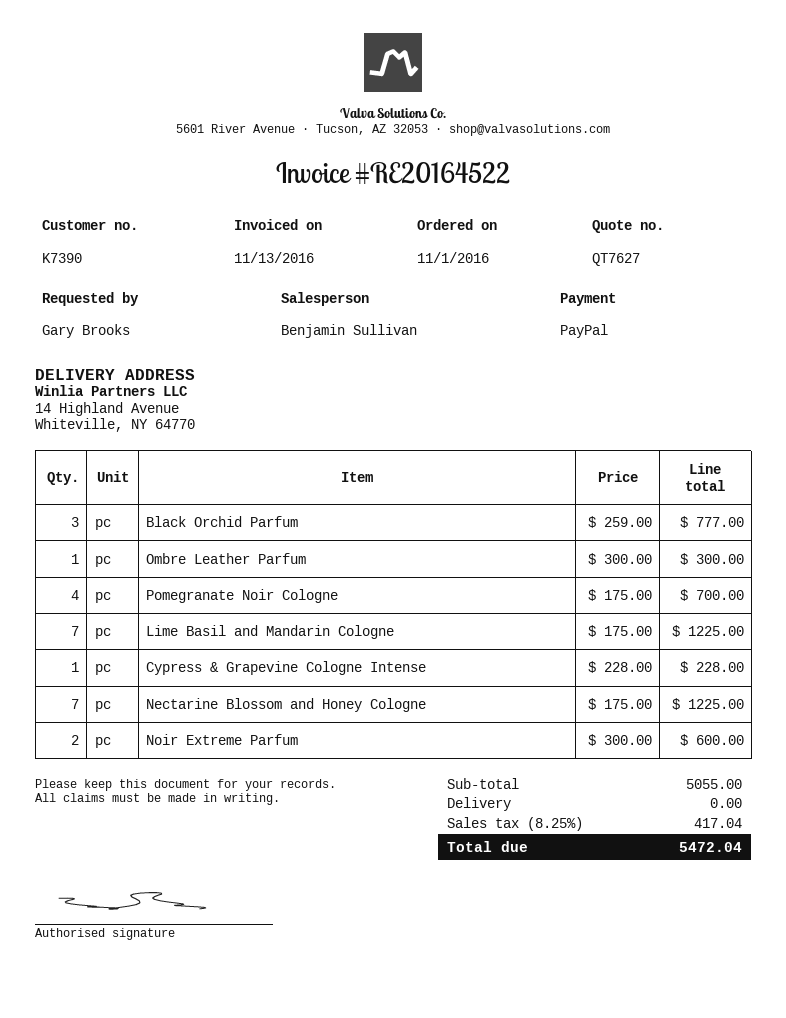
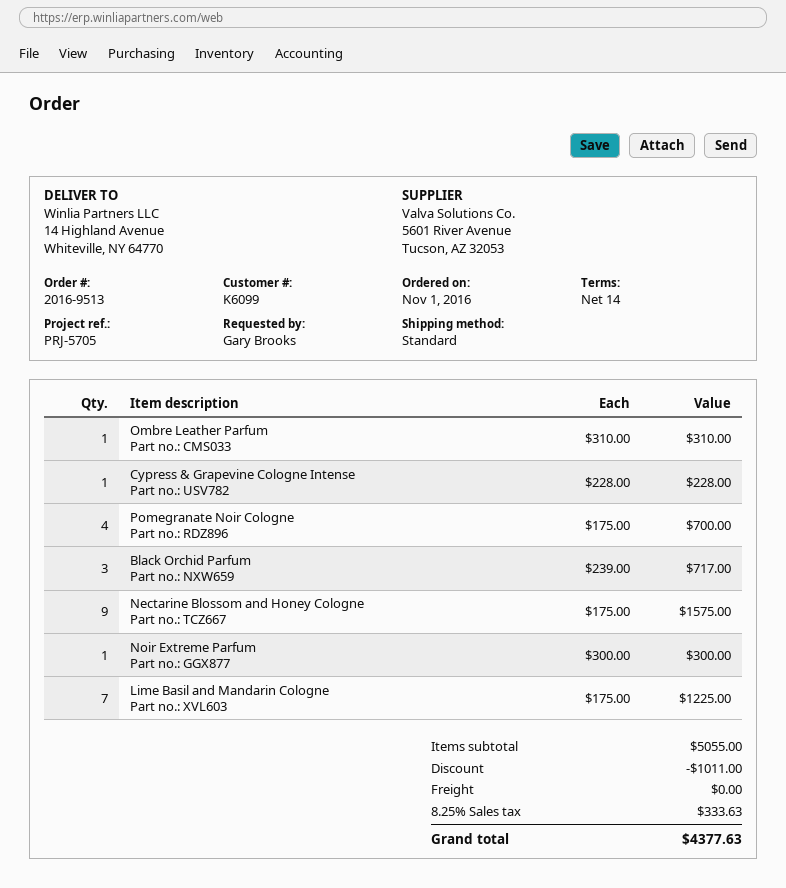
customer number: K7390 -> K6099
Black Orchid Parfum: 3 x 259.00 = 777.00 -> 3 x 239.00 = 717.00
Ombre Leather Parfum: 1 x 300.00 = 300.00 -> 1 x 310.00 = 310.00
Nectarine Blossom and Honey Cologne: 7 x 175.00 = 1225.00 -> 9 x 175.00 = 1575.00
Noir Extreme Parfum: 2 x 300.00 = 600.00 -> 1 x 300.00 = 300.00
discount: none -> 1011.00
tax: 8.25% = 417.04 -> 8.25% = 333.63
total: 5472.04 -> 4377.63

